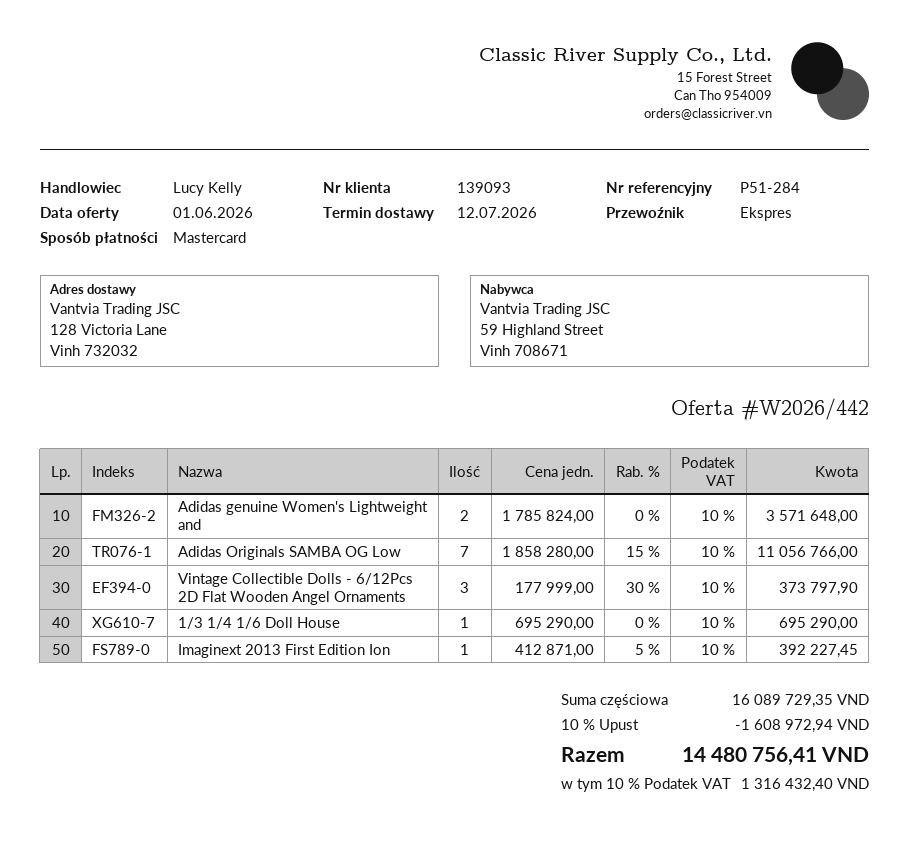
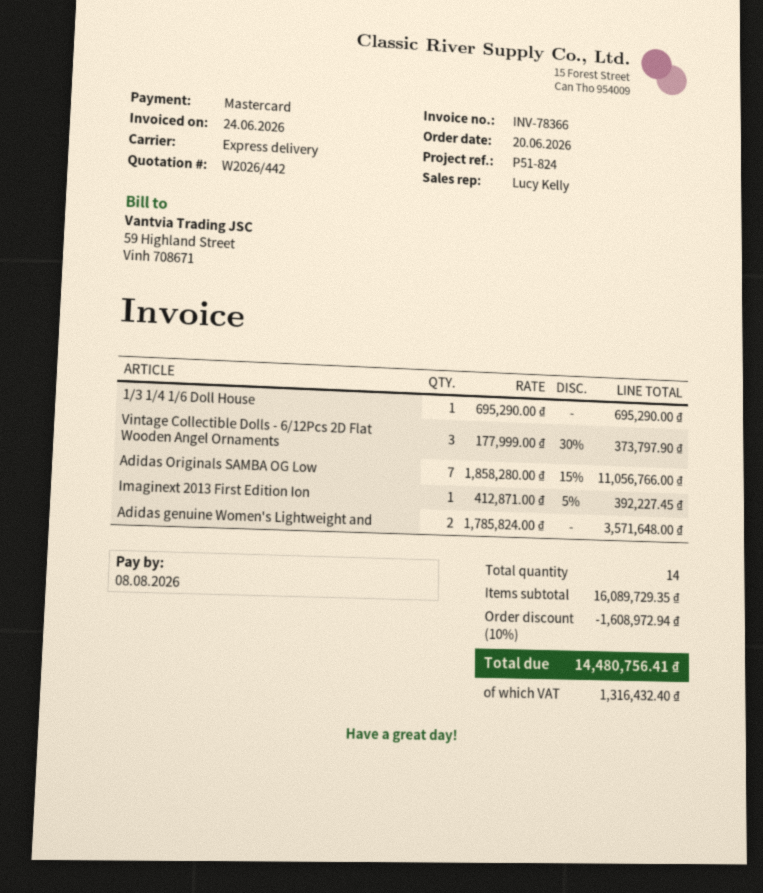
reference: P51-284 -> P51-824

